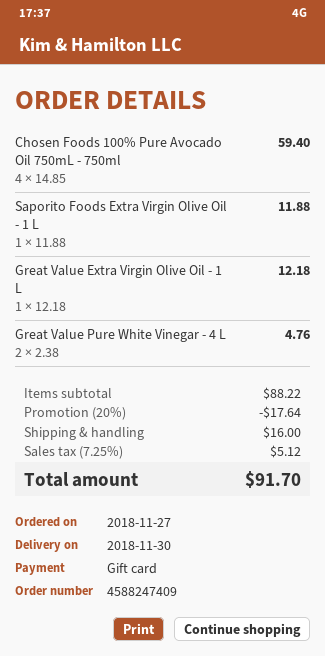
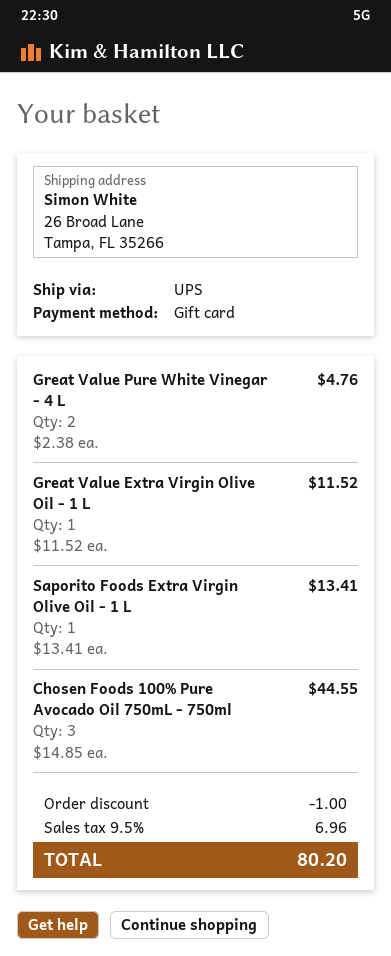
Chosen Foods 100% Pure Avocado Oil 750mL - 750ml: 4 x 14.85 = 59.40 -> 3 x 14.85 = 44.55
Saporito Foods Extra Virgin Olive Oil - 1 L: 1 x 11.88 = 11.88 -> 1 x 13.41 = 13.41
Great Value Extra Virgin Olive Oil - 1 L: 1 x 12.18 = 12.18 -> 1 x 11.52 = 11.52
discount: 17.64 -> 1.00
shipping: 16.00 -> none
tax: 7.25% = 5.12 -> 9.5% = 6.96
total: 91.70 -> 80.20

